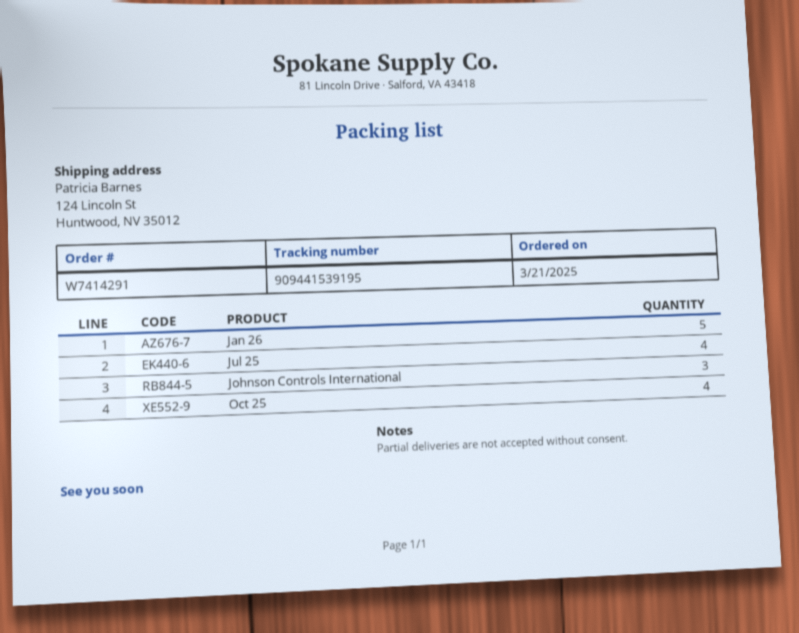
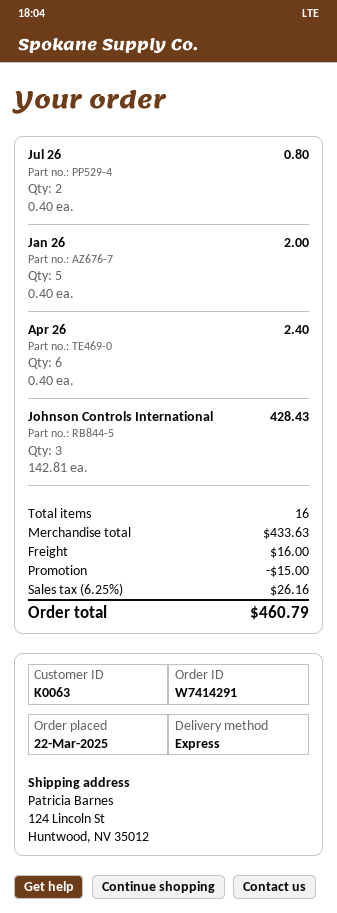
order date: 2025-03-21 -> 2025-03-22
Jul 25: 4 -> none
Oct 25: 4 -> none
Jul 26: none -> 2
Apr 26: none -> 6

